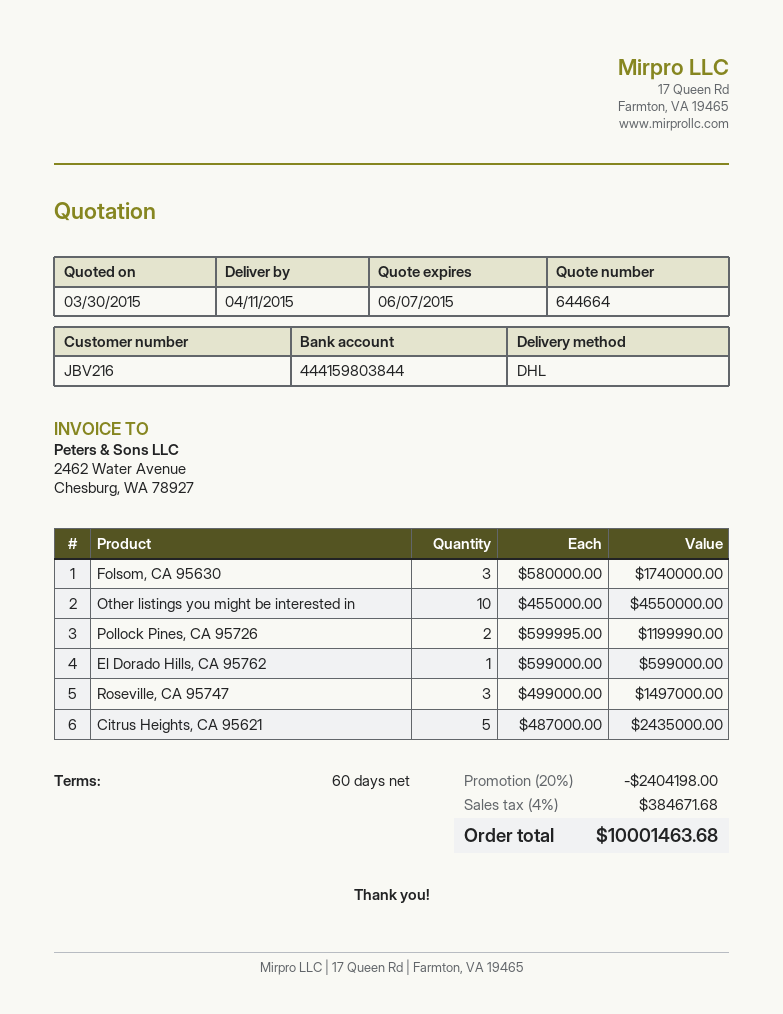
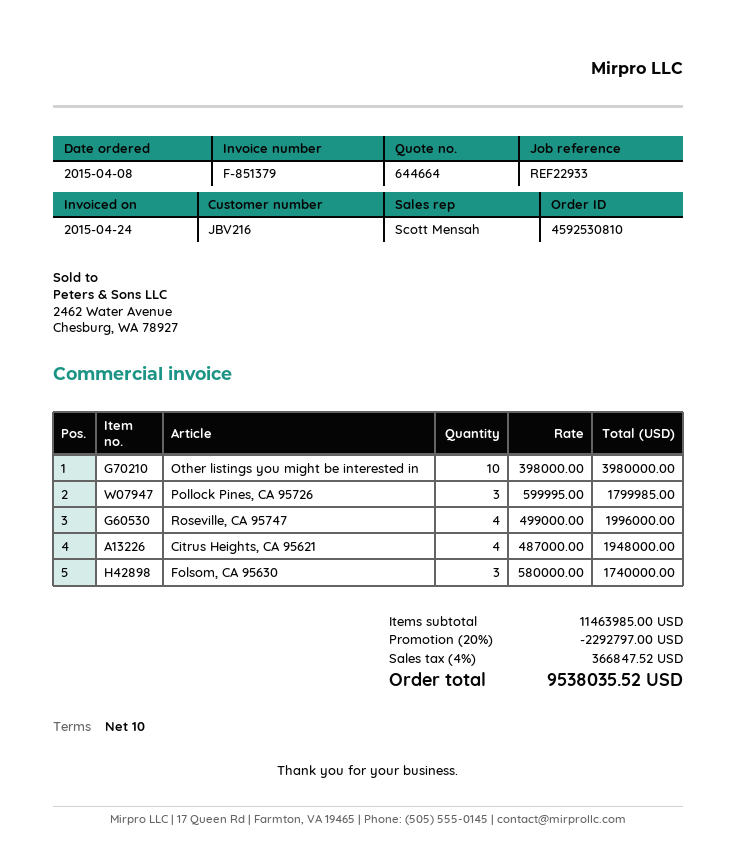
payment terms: 60 days -> 10 days
Other listings you might be interested in: 10 x 455000.00 = 4550000.00 -> 10 x 398000.00 = 3980000.00
Pollock Pines, CA 95726: 2 x 599995.00 = 1199990.00 -> 3 x 599995.00 = 1799985.00
El Dorado Hills, CA 95762: 1 x 599000.00 = 599000.00 -> none
Roseville, CA 95747: 3 x 499000.00 = 1497000.00 -> 4 x 499000.00 = 1996000.00
Citrus Heights, CA 95621: 5 x 487000.00 = 2435000.00 -> 4 x 487000.00 = 1948000.00
discount: 20% = 2404198.00 -> 20% = 2292797.00
tax: 4% = 384671.68 -> 4% = 366847.52
total: 10001463.68 -> 9538035.52

